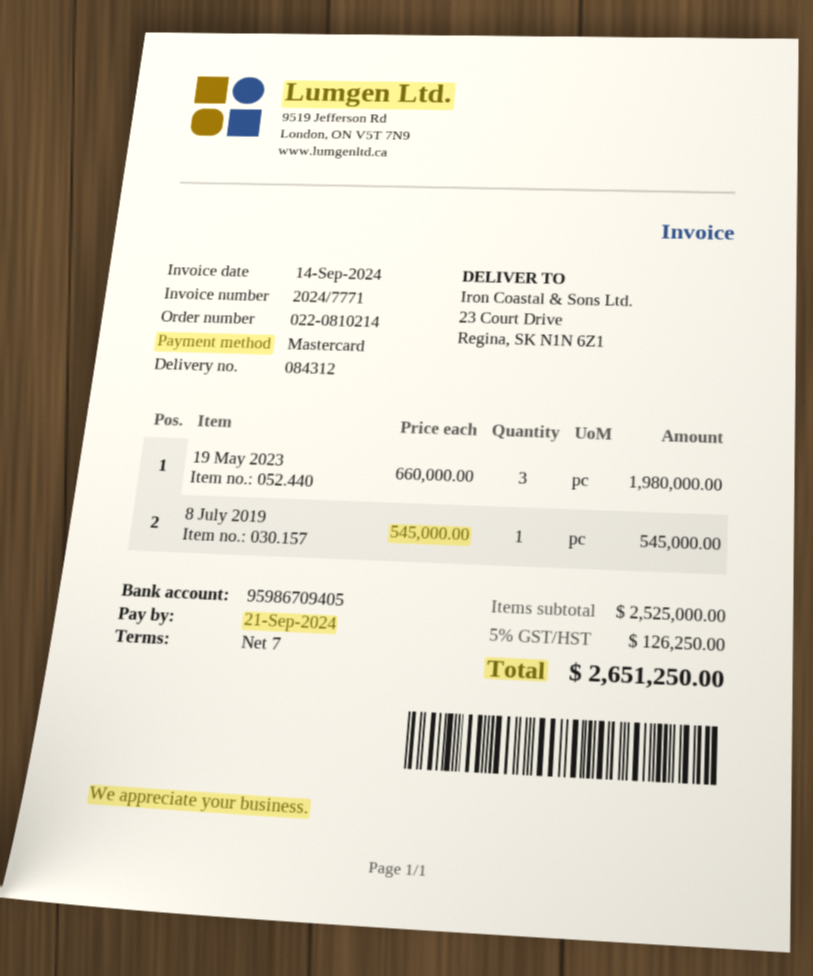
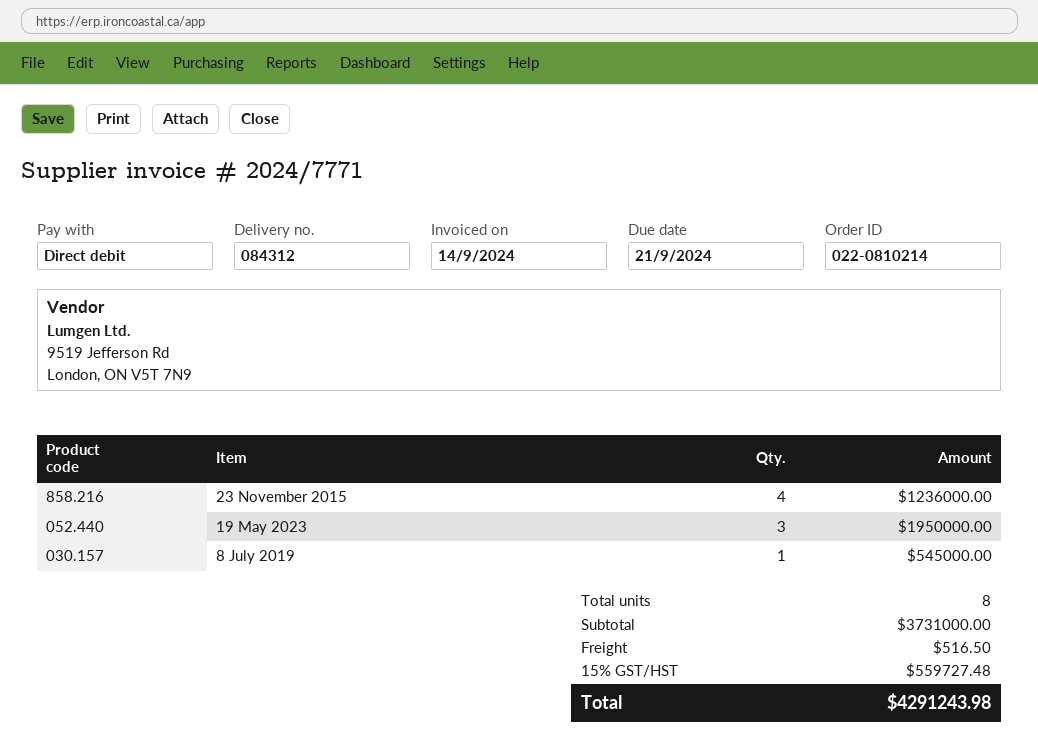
payment method: Mastercard -> direct debit
19 May 2023: 3 for 1980000.00 -> 3 for 1950000.00
23 November 2015: none -> 4 for 1236000.00
subtotal: 2525000.00 -> 3731000.00
shipping: none -> 516.50
tax: 5% = 126250.00 -> 15% = 559727.48
total: 2651250.00 -> 4291243.98

